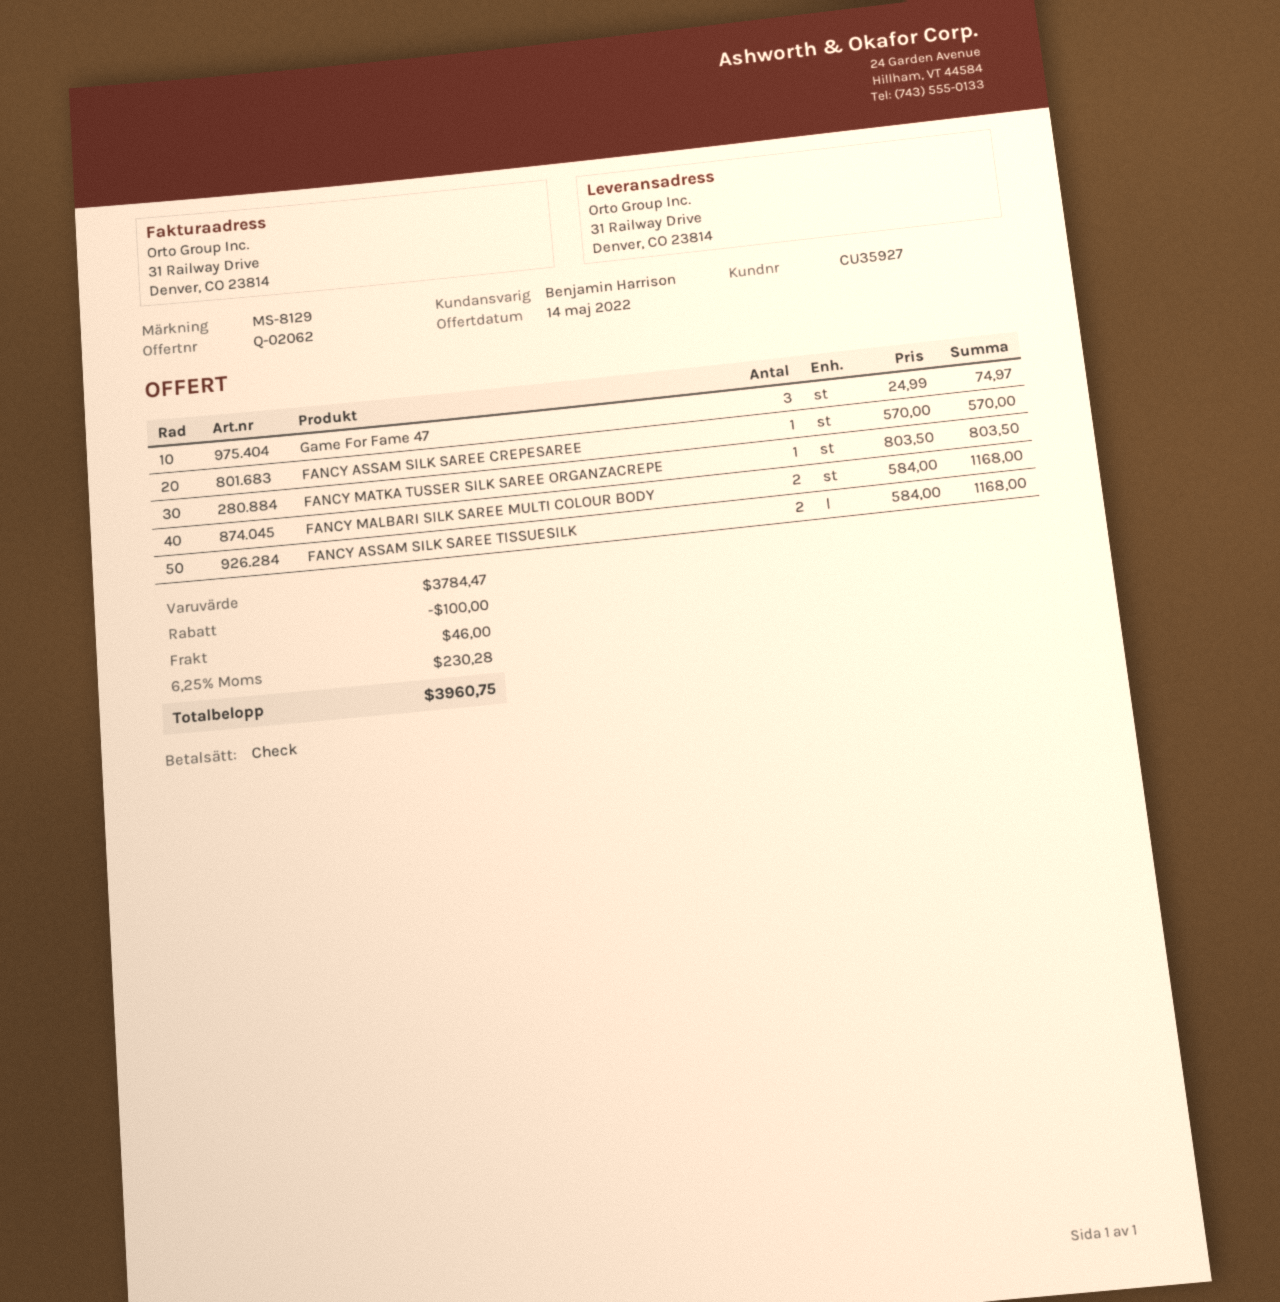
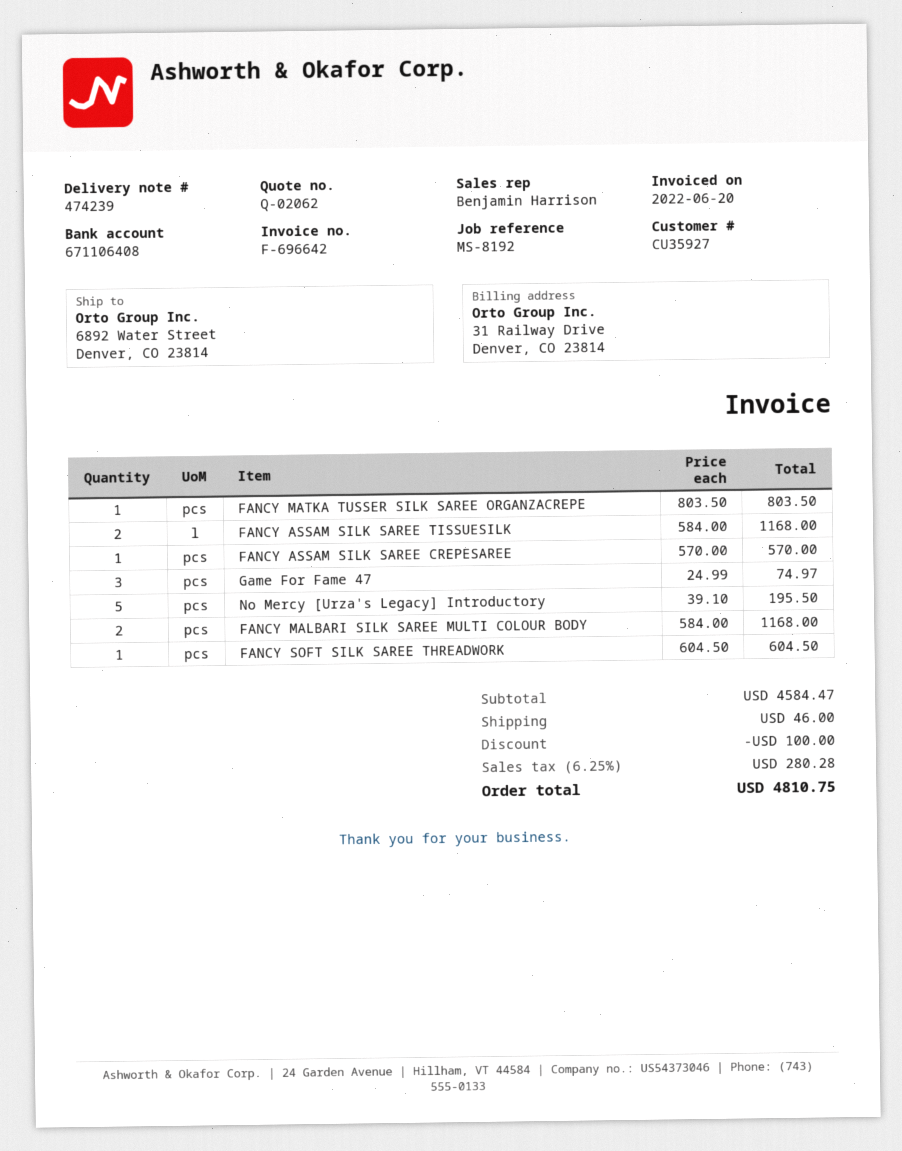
reference: MS-8129 -> MS-8192
ship to: 31 Railway Drive, Denver, CO 23814 -> 6892 Water Street, Denver, CO 23814
No Mercy [Urza's Legacy] Introductory: none -> 5 x 39.10 = 195.50
FANCY SOFT SILK SAREE THREADWORK: none -> 1 x 604.50 = 604.50
subtotal: 3784.47 -> 4584.47
tax: 6.25% = 230.28 -> 6.25% = 280.28
total: 3960.75 -> 4810.75

